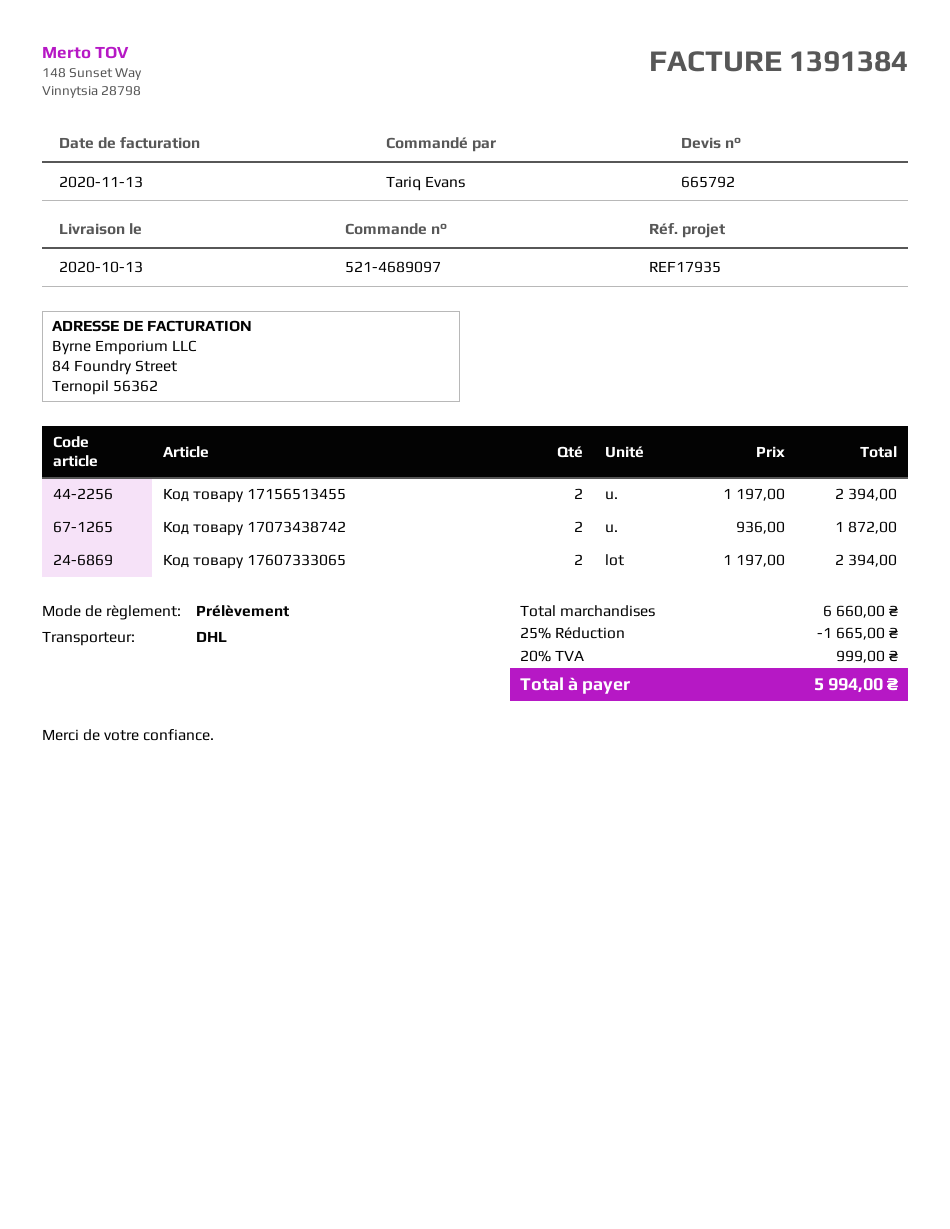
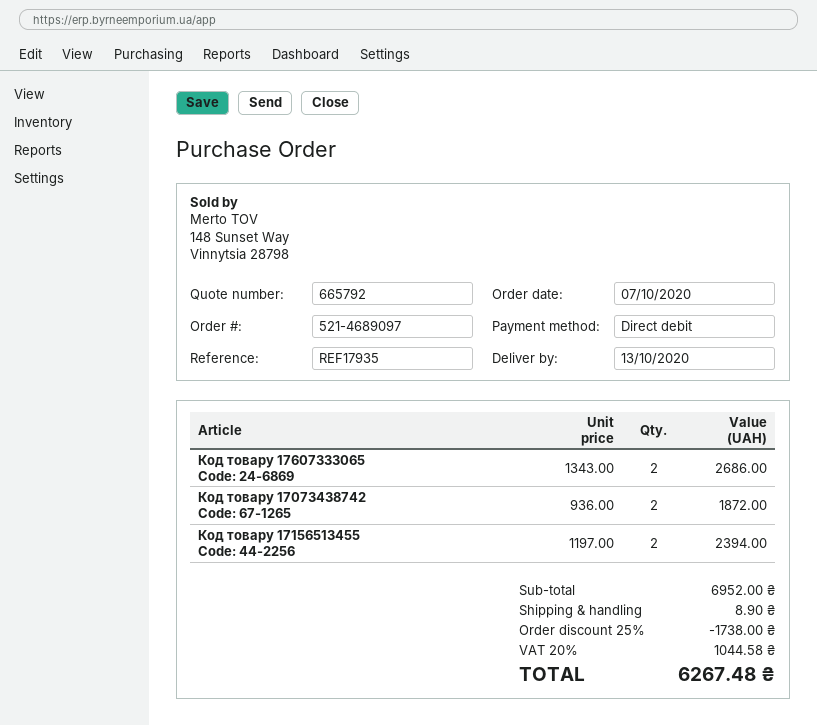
Код товару 17607333065: 2 x 1197.00 = 2394.00 -> 2 x 1343.00 = 2686.00
subtotal: 6660.00 -> 6952.00
discount: 25% = 1665.00 -> 25% = 1738.00
shipping: none -> 8.90
tax: 20% = 999.00 -> 20% = 1044.58
total: 5994.00 -> 6267.48

